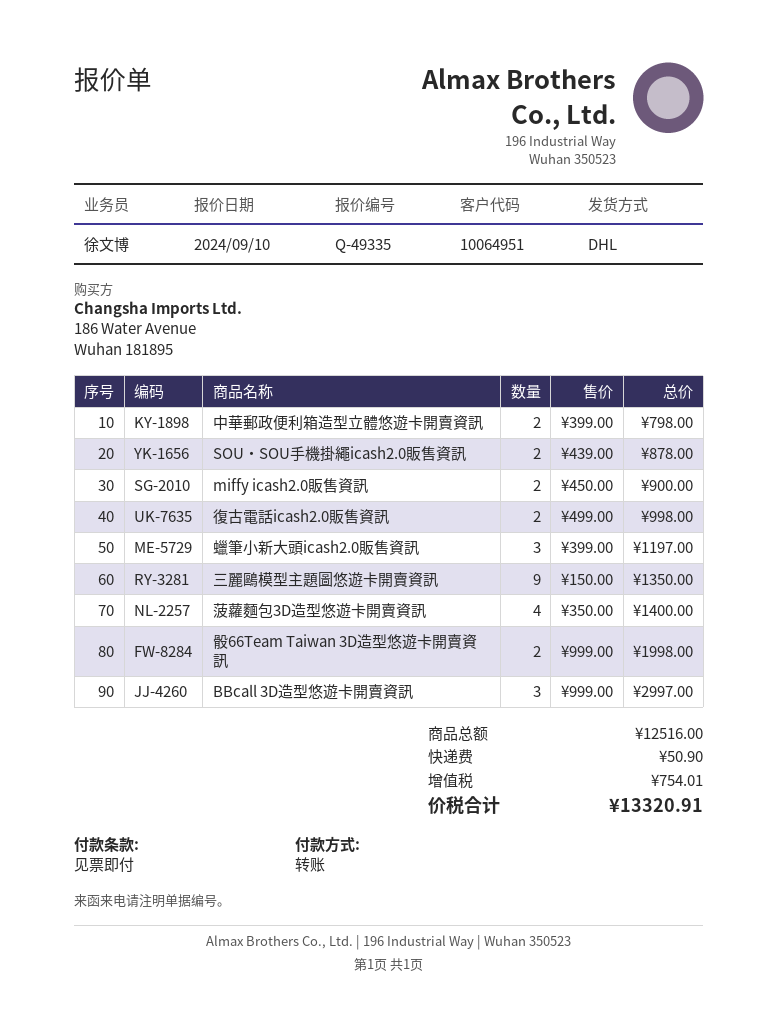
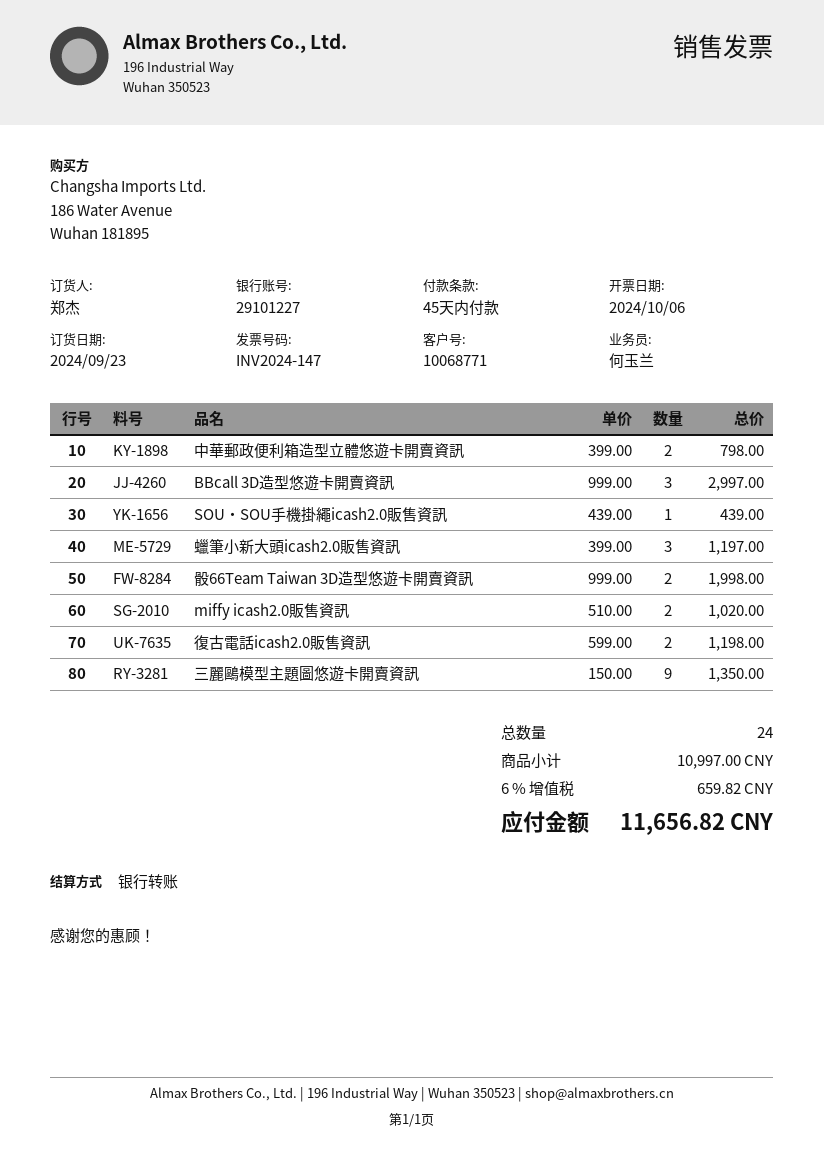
payment terms: on receipt -> 45 days
customer number: 10064951 -> 10068771
sales rep: 徐文博 -> 何玉兰
SOU・SOU手機掛繩icash2.0販售資訊: 2 x 439.00 = 878.00 -> 1 x 439.00 = 439.00
miffy icash2.0販售資訊: 2 x 450.00 = 900.00 -> 2 x 510.00 = 1020.00
復古電話icash2.0販售資訊: 2 x 499.00 = 998.00 -> 2 x 599.00 = 1198.00
菠蘿麵包3D造型悠遊卡開賣資訊: 4 x 350.00 = 1400.00 -> none
subtotal: 12516.00 -> 10997.00
shipping: 50.90 -> none
tax: 754.01 -> 659.82
total: 13320.91 -> 11656.82

